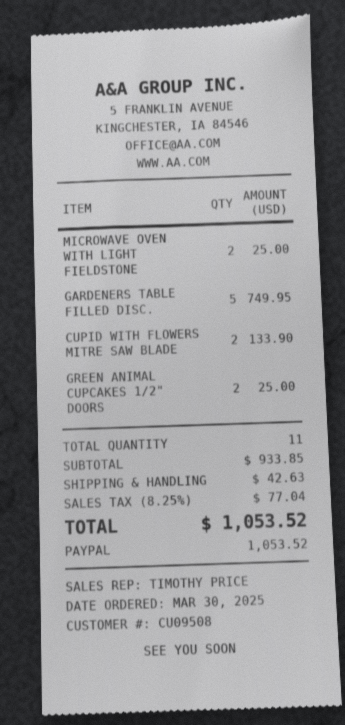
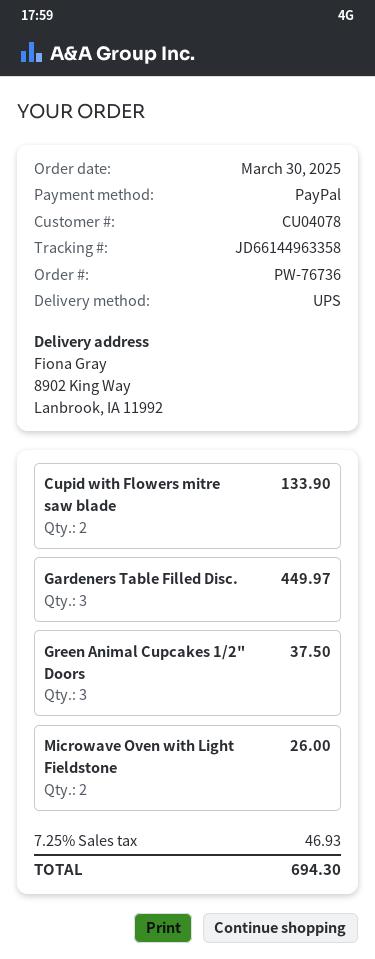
customer number: CU09508 -> CU04078
MICROWAVE OVEN WITH LIGHT FIELDSTONE: 2 for 25.00 -> 2 for 26.00
GARDENERS TABLE FILLED DISC.: 5 for 749.95 -> 3 for 449.97
GREEN ANIMAL CUPCAKES 1/2" DOORS: 2 for 25.00 -> 3 for 37.50
shipping: 42.63 -> none
tax: 8.25% = 77.04 -> 7.25% = 46.93
total: 1053.52 -> 694.30

